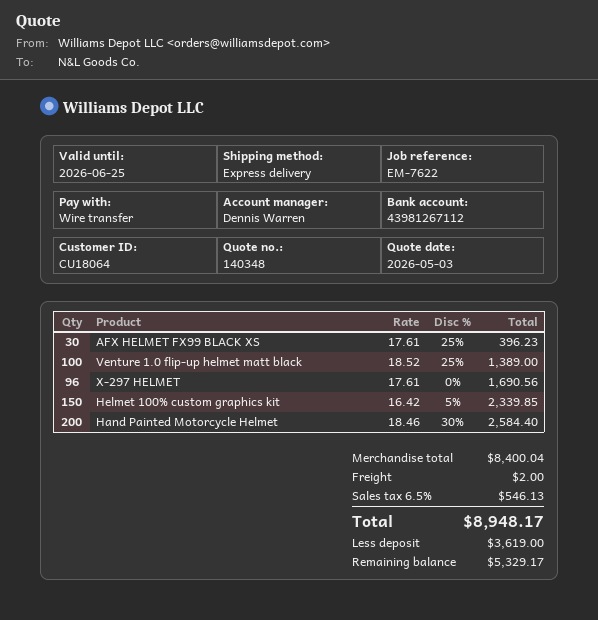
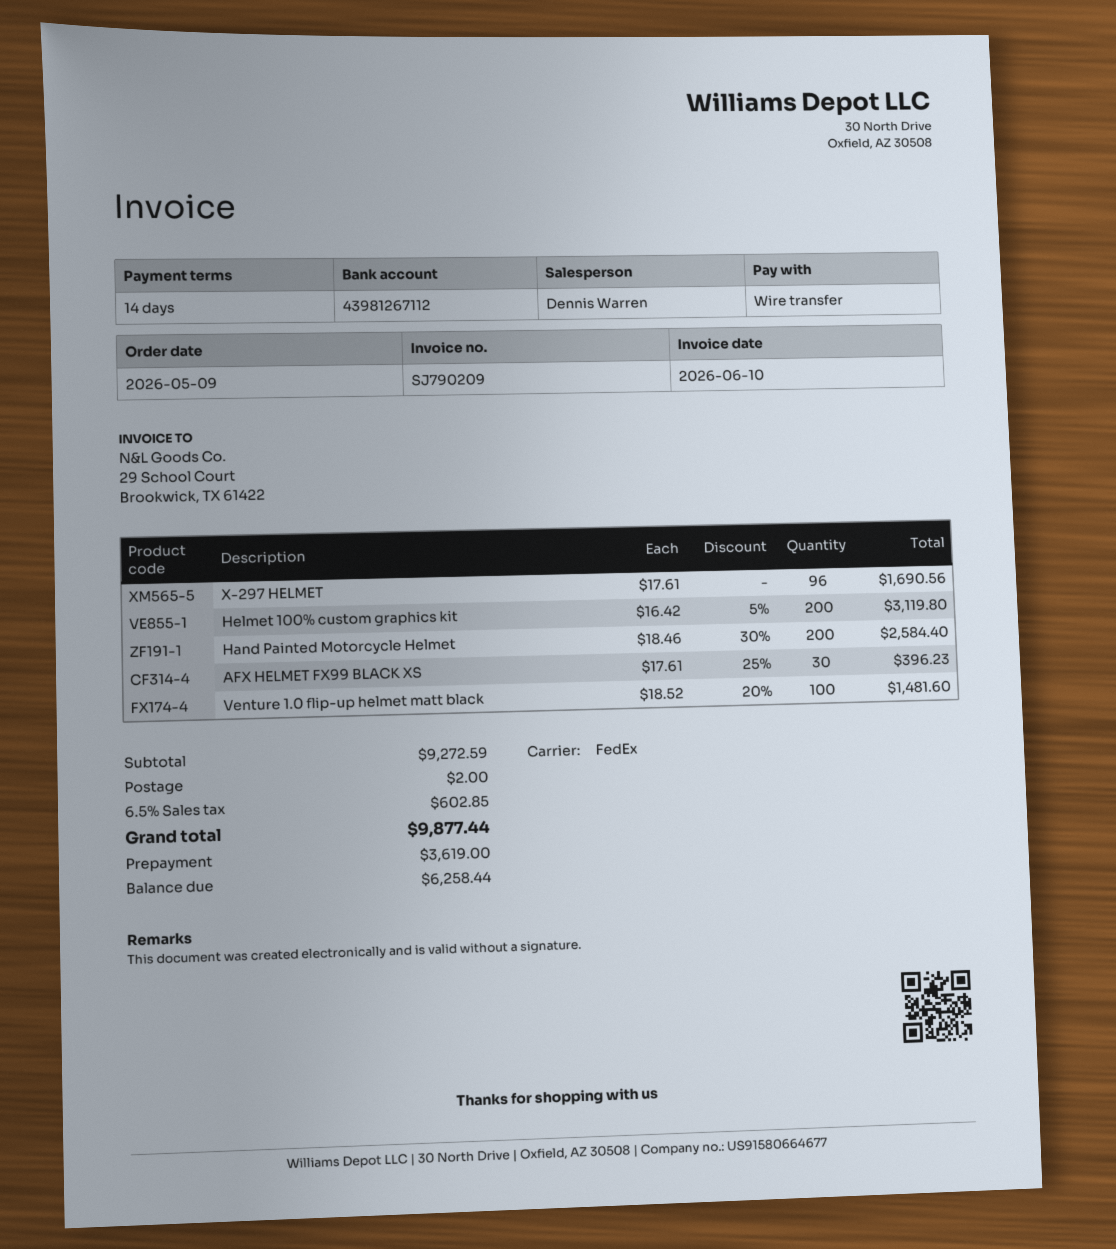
shipping method: express -> FedEx
Venture 1.0 flip-up helmet matt black: 100 x 18.52 - 25% = 1389.00 -> 100 x 18.52 - 20% = 1481.60
Helmet 100% custom graphics kit: 150 x 16.42 - 5% = 2339.85 -> 200 x 16.42 - 5% = 3119.80
subtotal: 8400.04 -> 9272.59
tax: 6.5% = 546.13 -> 6.5% = 602.85
total: 8948.17 -> 9877.44
balance: 5329.17 -> 6258.44

